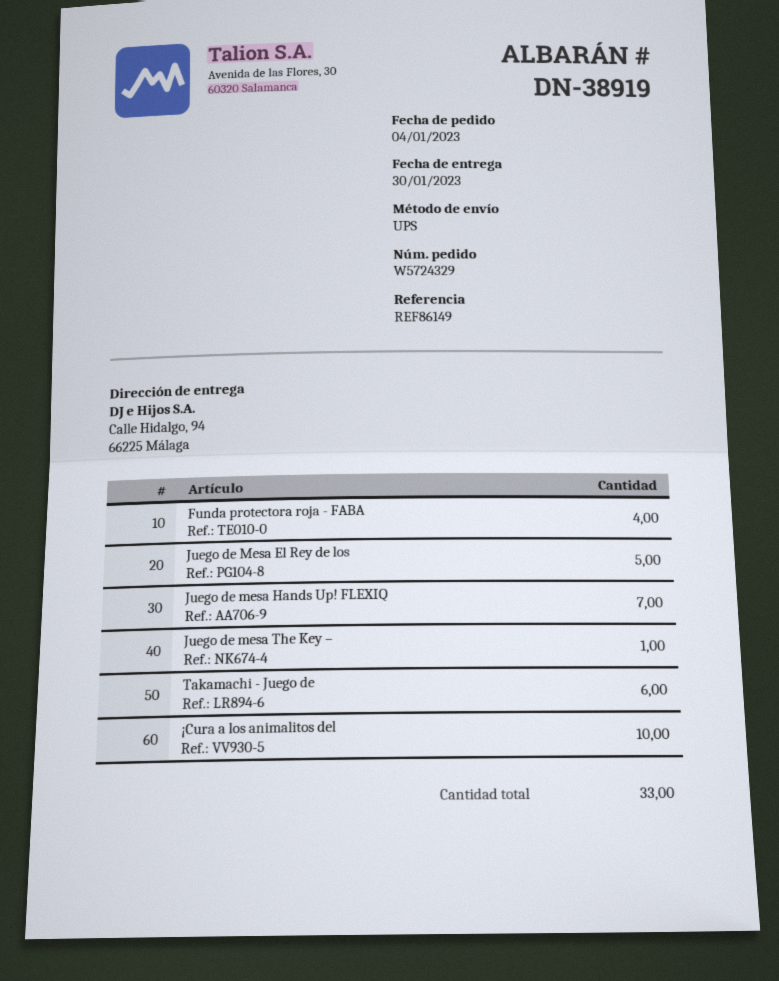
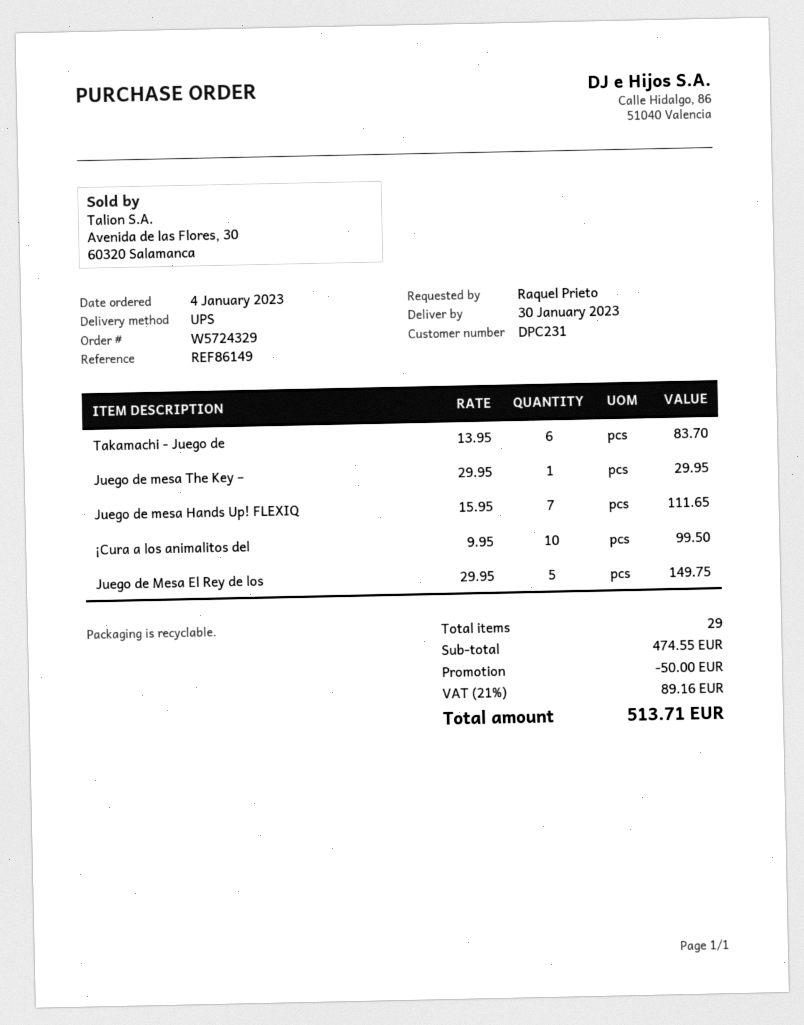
Funda protectora roja - FABA: 4 -> none
total quantity: 33 -> 29

